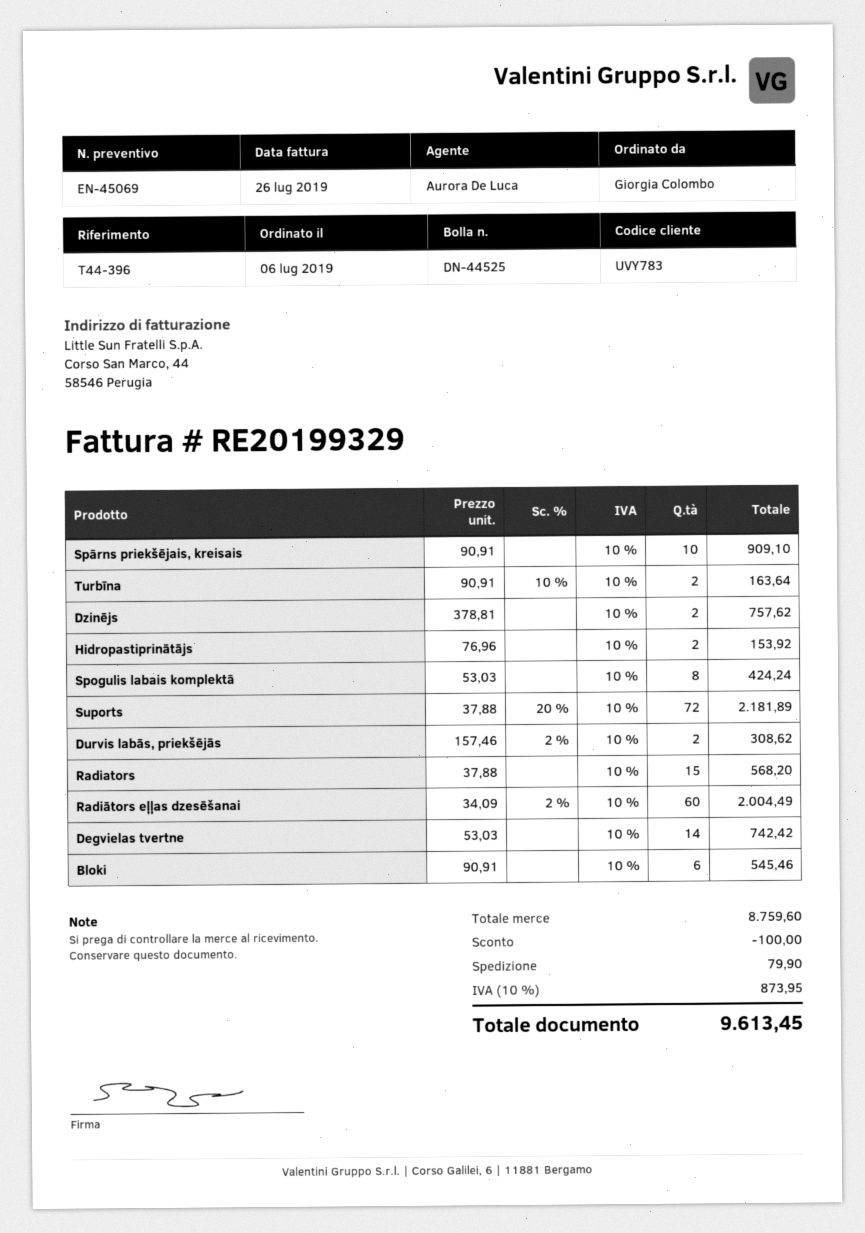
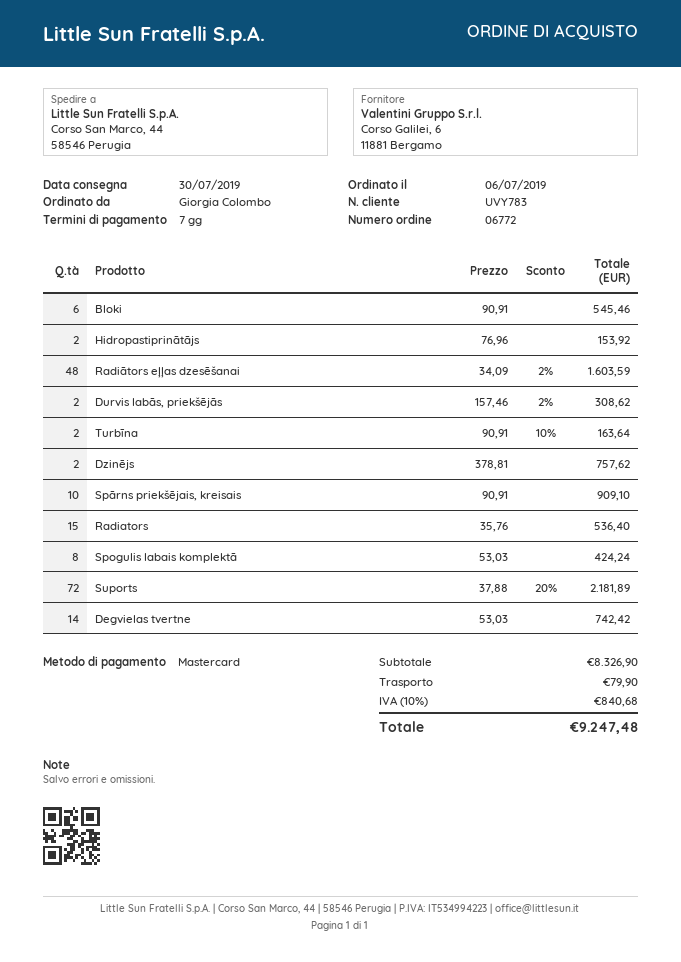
Radiators: 15 x 37.88 = 568.20 -> 15 x 35.76 = 536.40
Radiātors eļļas dzesēšanai: 60 x 34.09 - 2% = 2004.49 -> 48 x 34.09 - 2% = 1603.59
subtotal: 8759.60 -> 8326.90
discount: 100.00 -> none
tax: 10% = 873.95 -> 10% = 840.68
total: 9613.45 -> 9247.48

